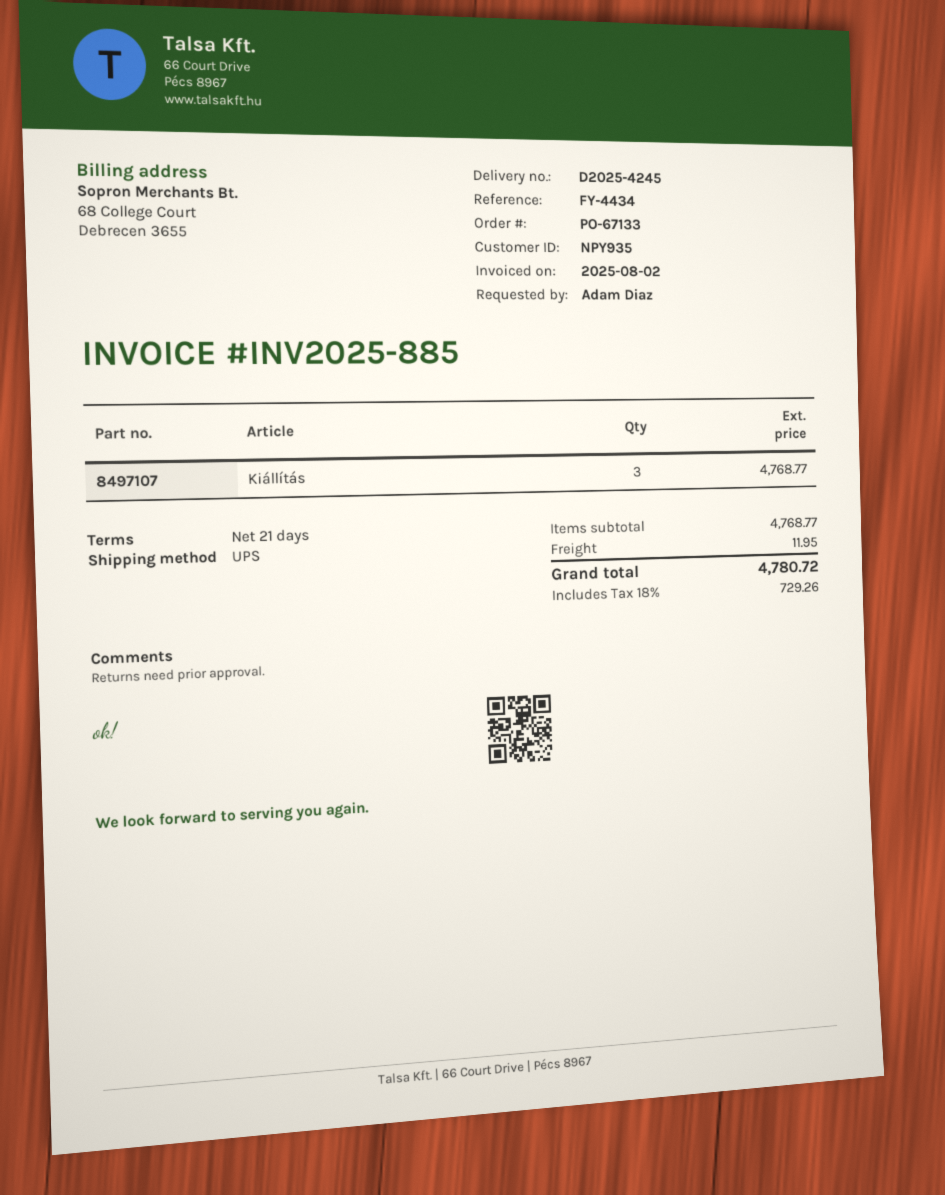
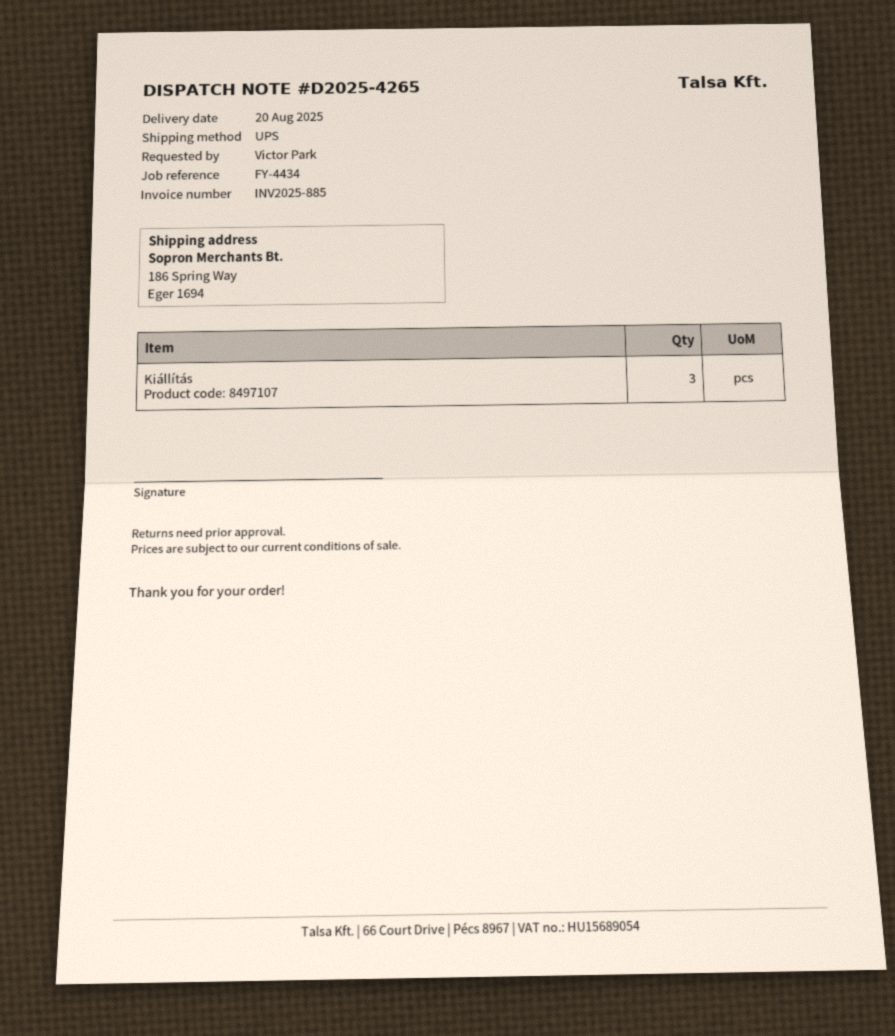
delivery note number: D2025-4245 -> D2025-4265
ordered by: Adam Diaz -> Victor Park

